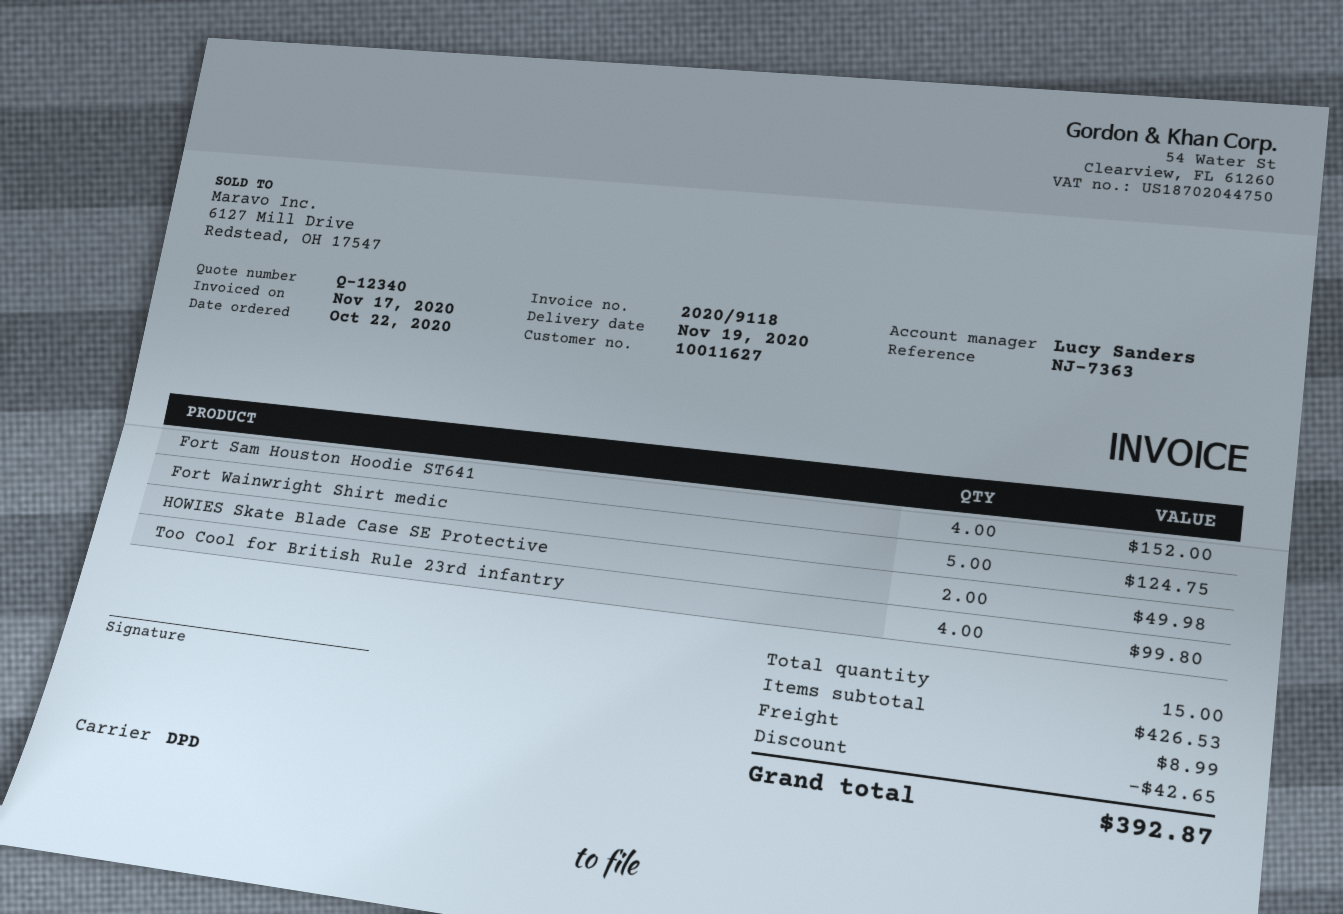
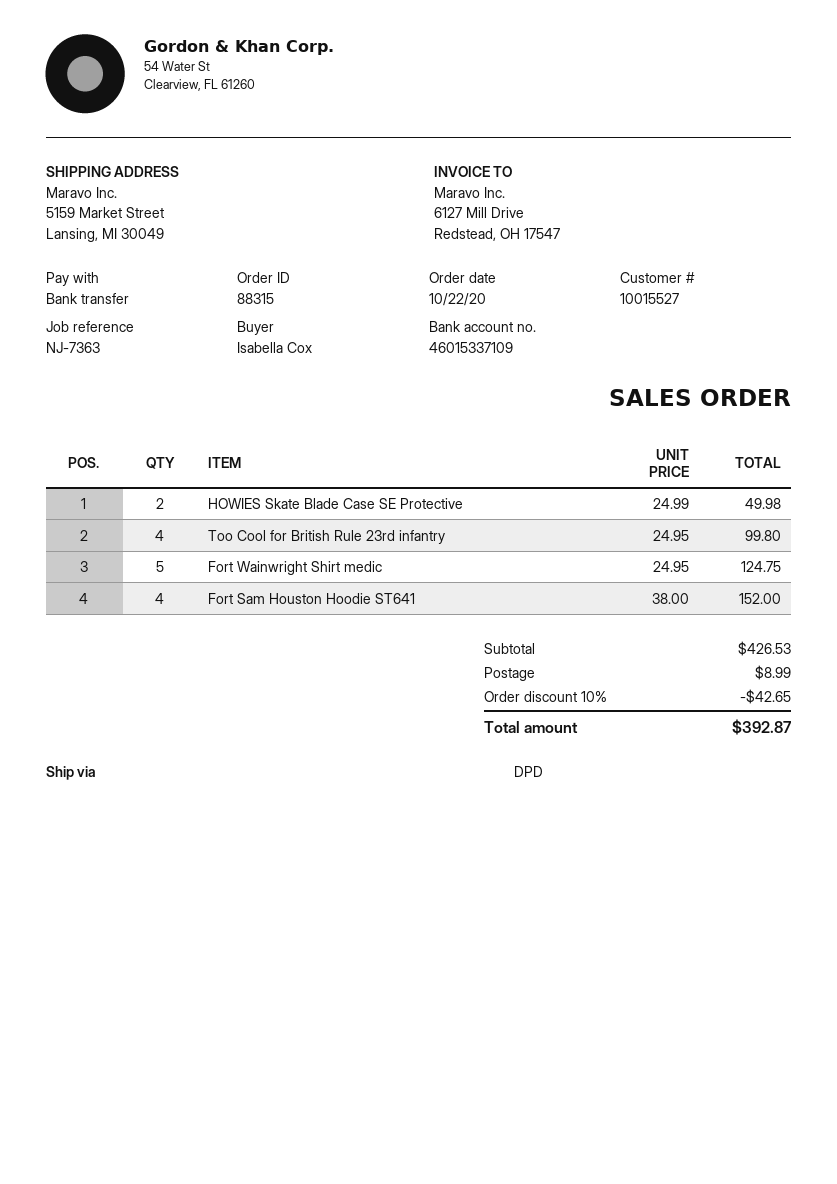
customer number: 10011627 -> 10015527

